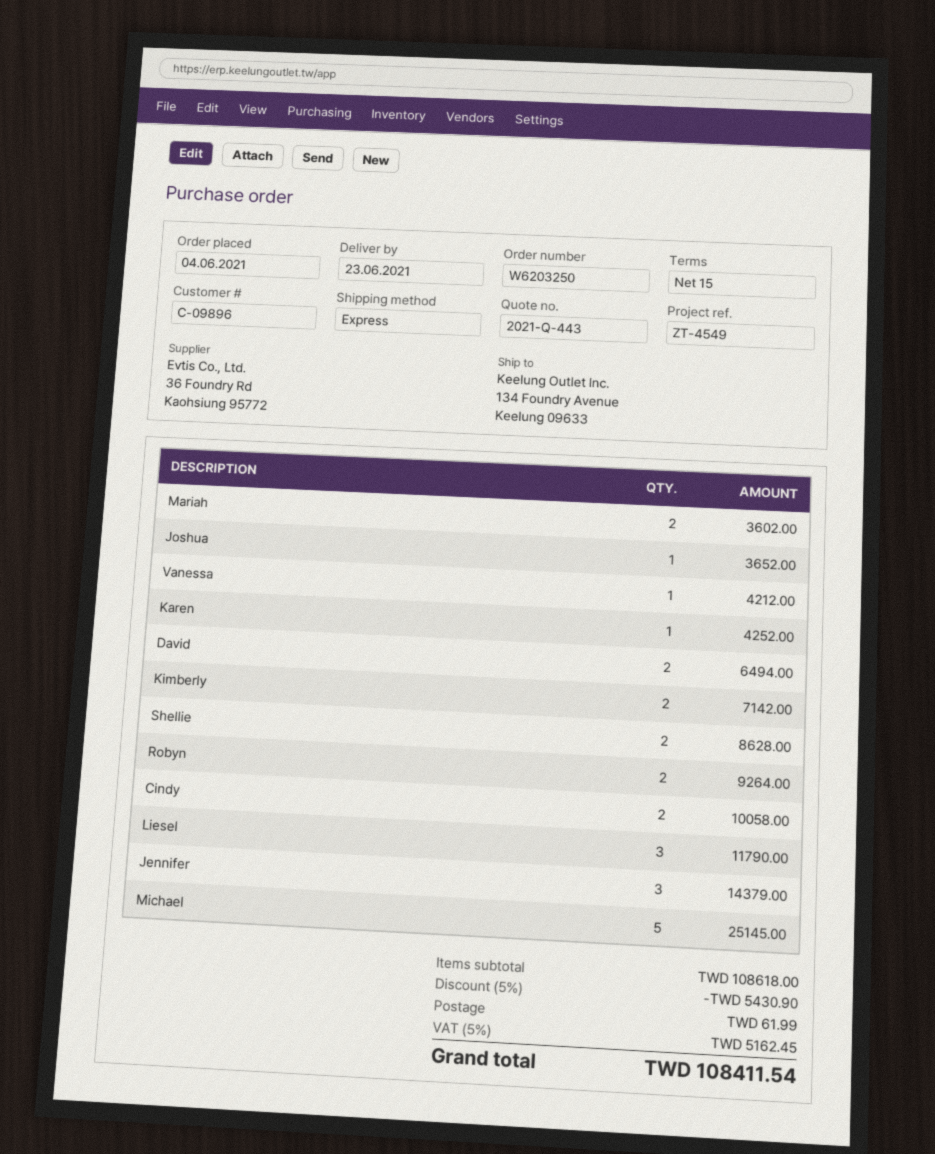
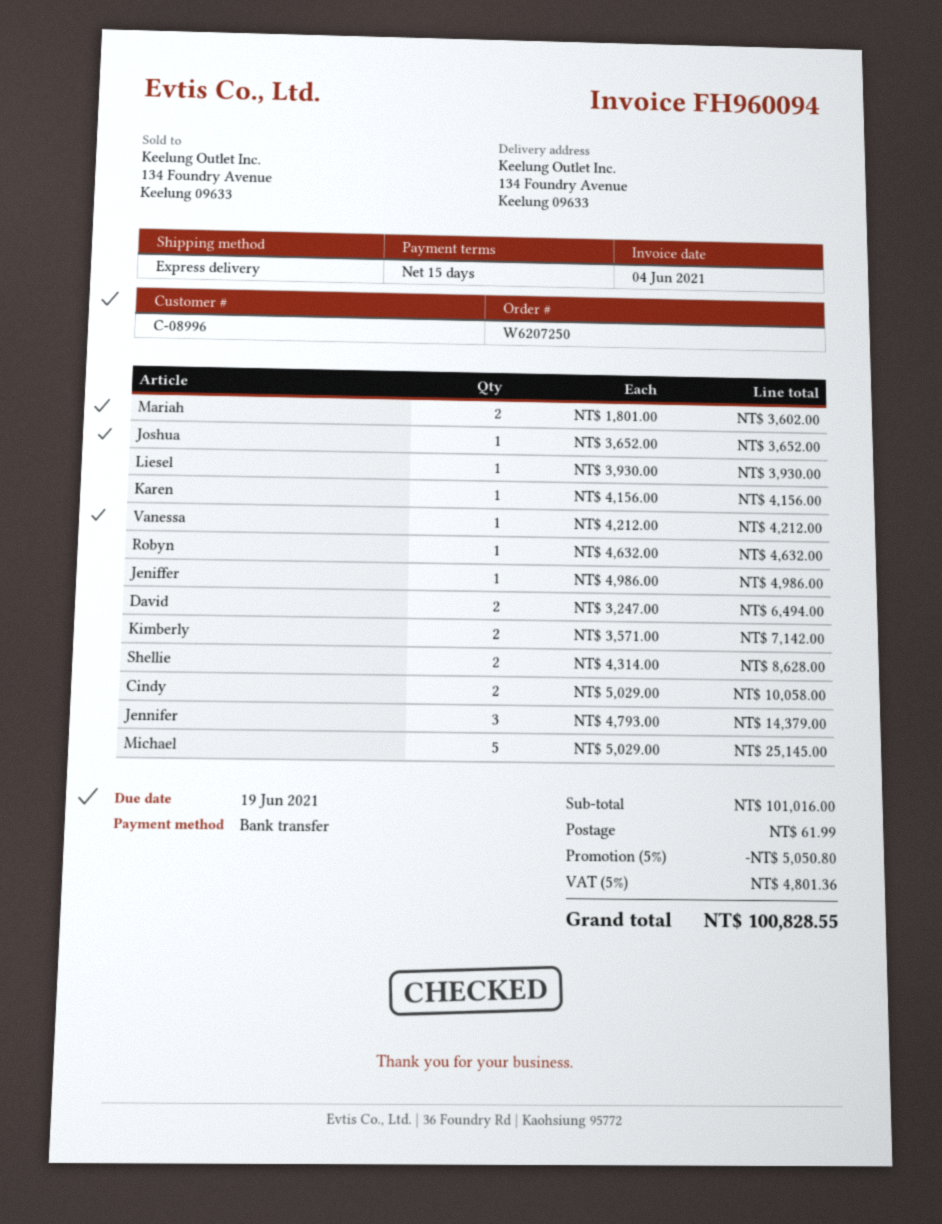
order number: W6203250 -> W6207250
customer number: C-09896 -> C-08996
Karen: 1 for 4252.00 -> 1 for 4156.00
Robyn: 2 for 9264.00 -> 1 for 4632.00
Liesel: 3 for 11790.00 -> 1 for 3930.00
Jeniffer: none -> 1 for 4986.00
subtotal: 108618.00 -> 101016.00
discount: 5% = 5430.90 -> 5% = 5050.80
tax: 5% = 5162.45 -> 5% = 4801.36
total: 108411.54 -> 100828.55

